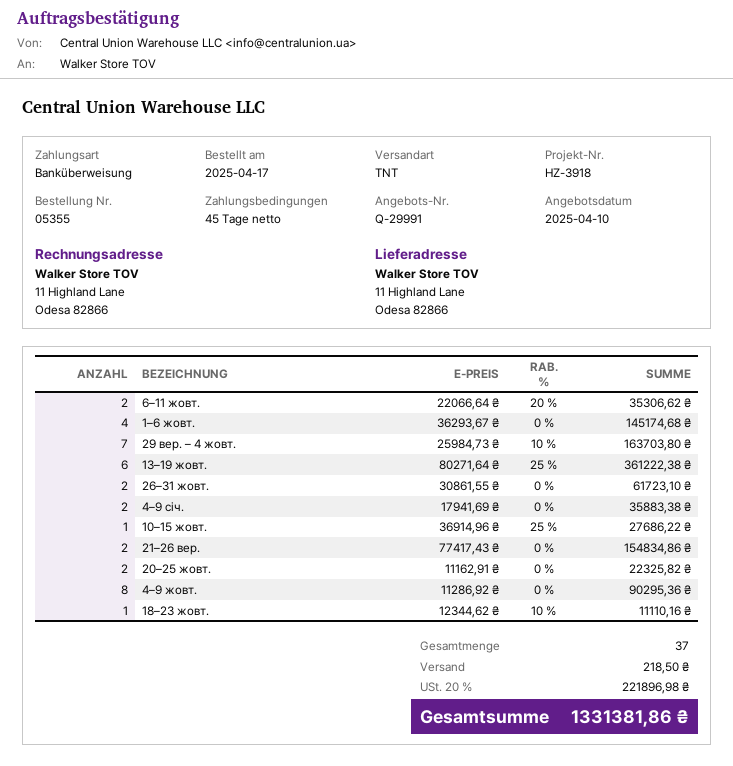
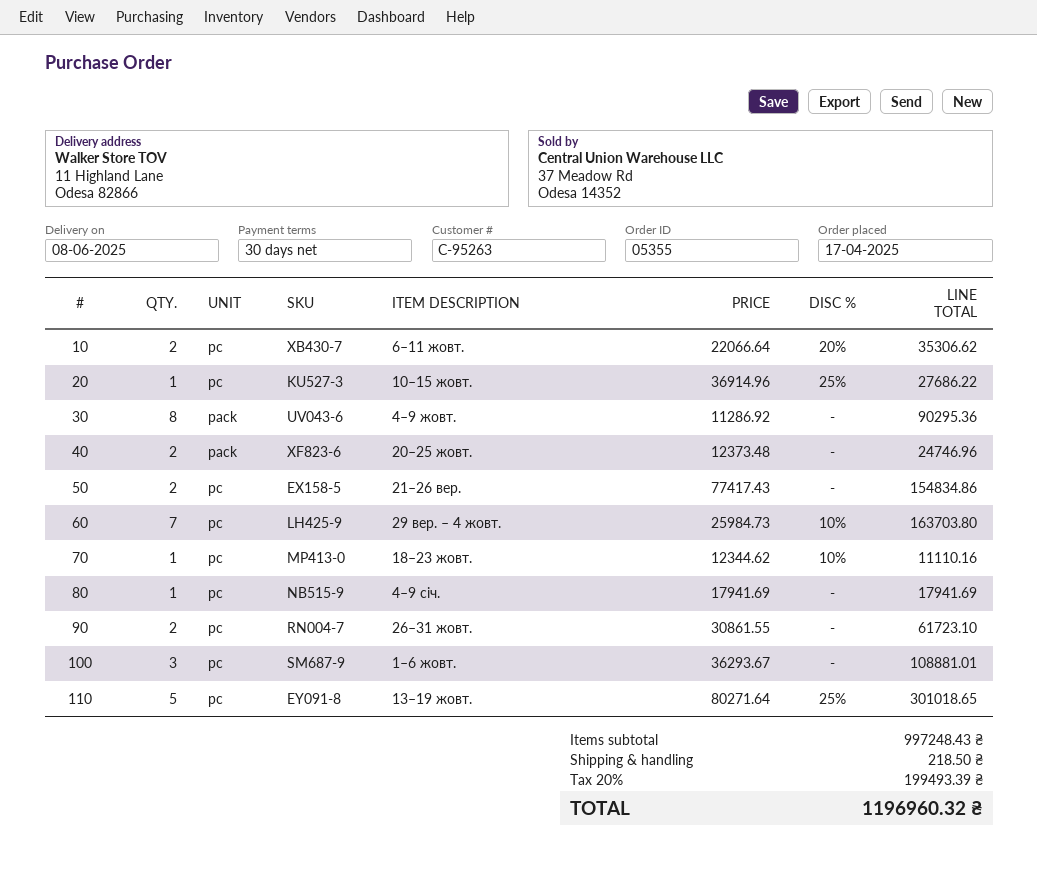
payment terms: 45 days -> 30 days
1–6 жовт.: 4 x 36293.67 = 145174.68 -> 3 x 36293.67 = 108881.01
13–19 жовт.: 6 x 80271.64 - 25% = 361222.38 -> 5 x 80271.64 - 25% = 301018.65
4–9 січ.: 2 x 17941.69 = 35883.38 -> 1 x 17941.69 = 17941.69
20–25 жовт.: 2 x 11162.91 = 22325.82 -> 2 x 12373.48 = 24746.96
tax: 20% = 221896.98 -> 20% = 199493.39
total: 1331381.86 -> 1196960.32

